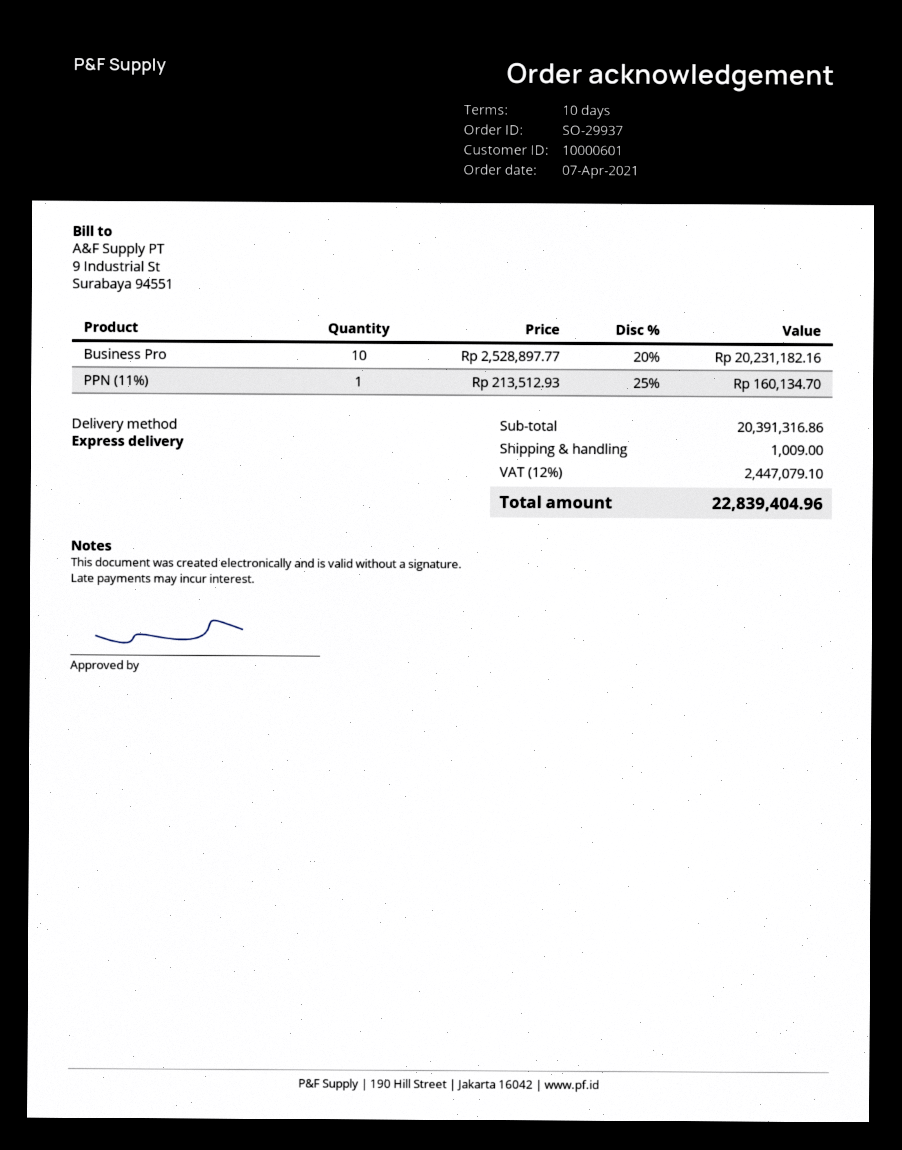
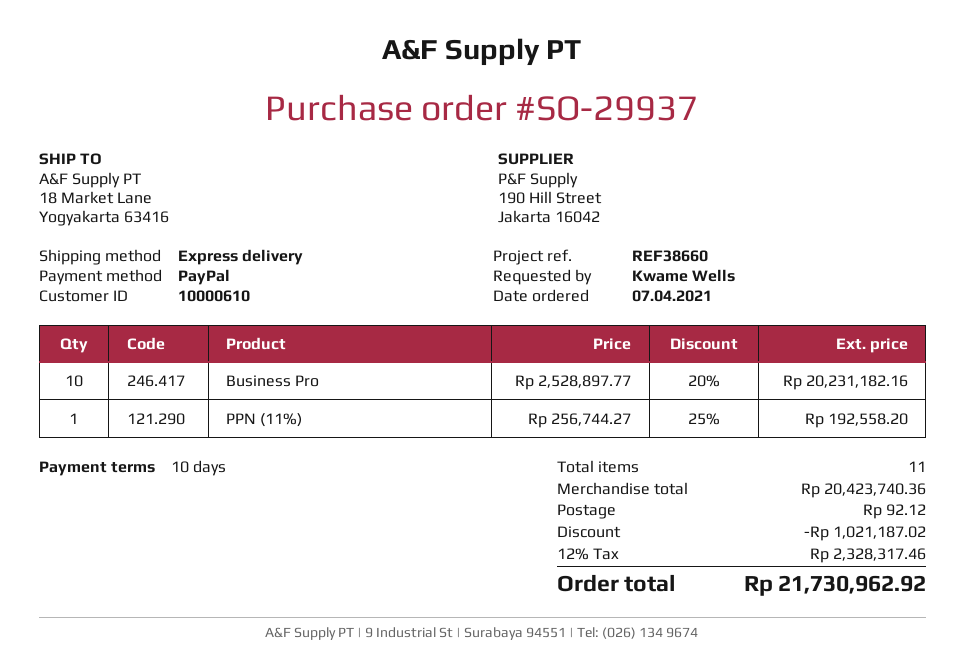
customer number: 10000601 -> 10000610
PPN (11%): 1 x 213512.93 - 25% = 160134.70 -> 1 x 256744.27 - 25% = 192558.20
subtotal: 20391316.86 -> 20423740.36
discount: none -> 1021187.02
shipping: 1009.00 -> 92.12
tax: 12% = 2447079.10 -> 12% = 2328317.46
total: 22839404.96 -> 21730962.92

